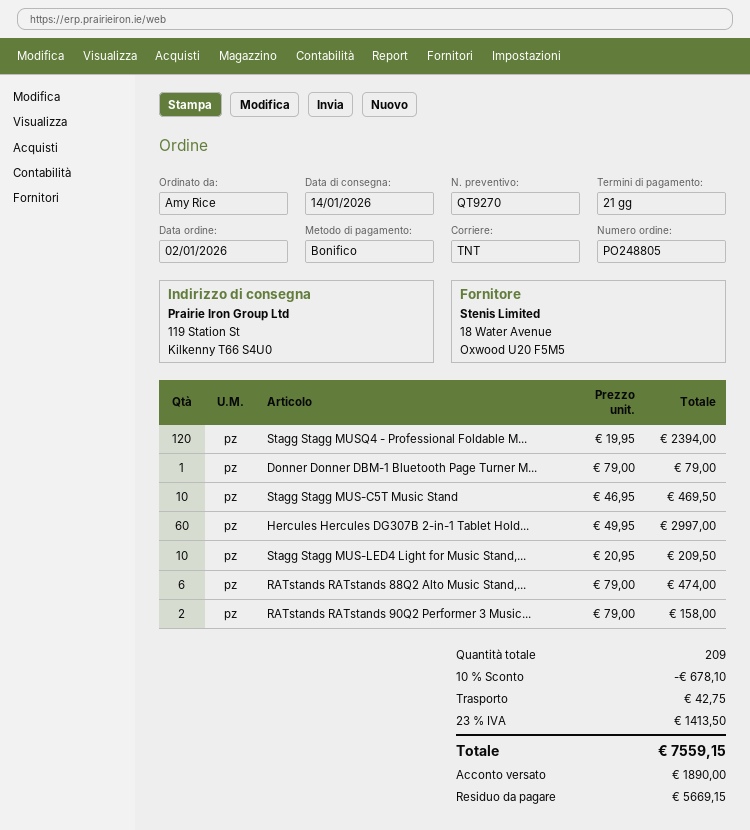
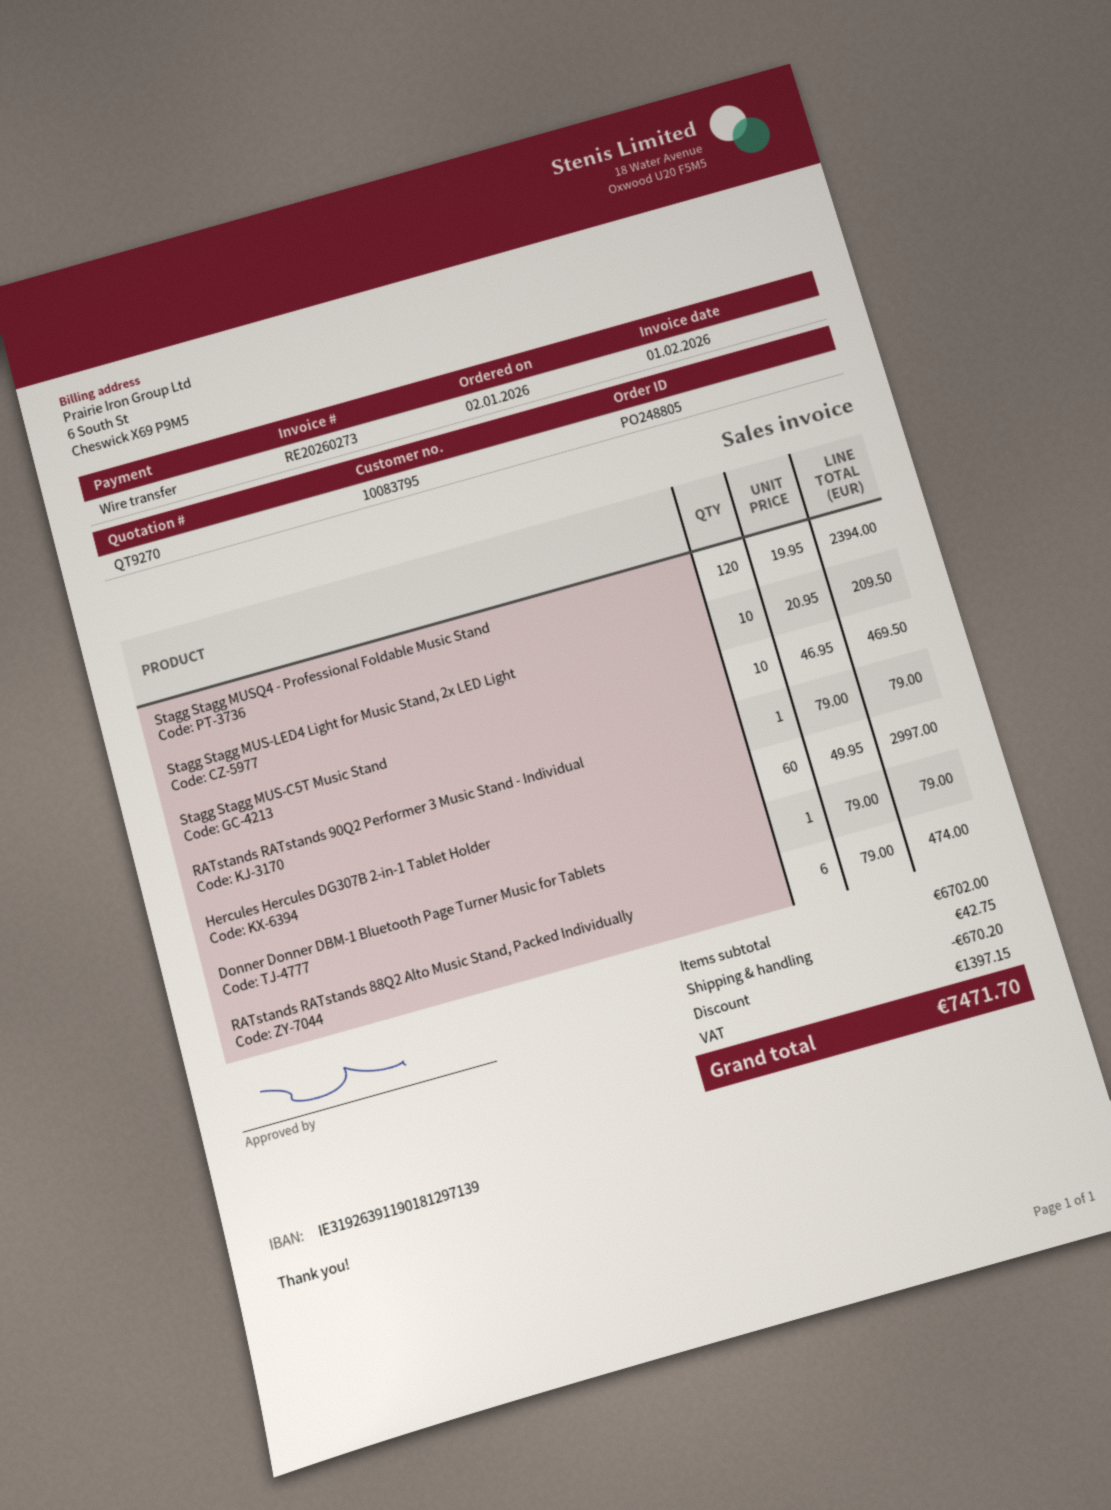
RATstands RATstands 90Q2 Performer 3 Music...: 2 x 79.00 = 158.00 -> 1 x 79.00 = 79.00
discount: 678.10 -> 670.20
tax: 1413.50 -> 1397.15
total: 7559.15 -> 7471.70

